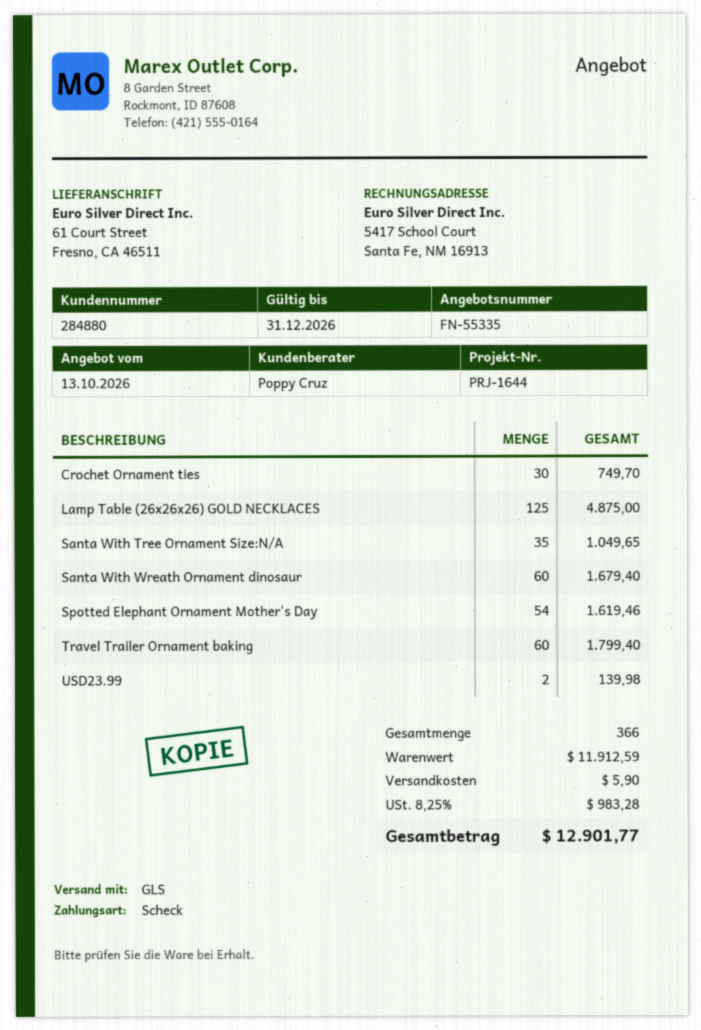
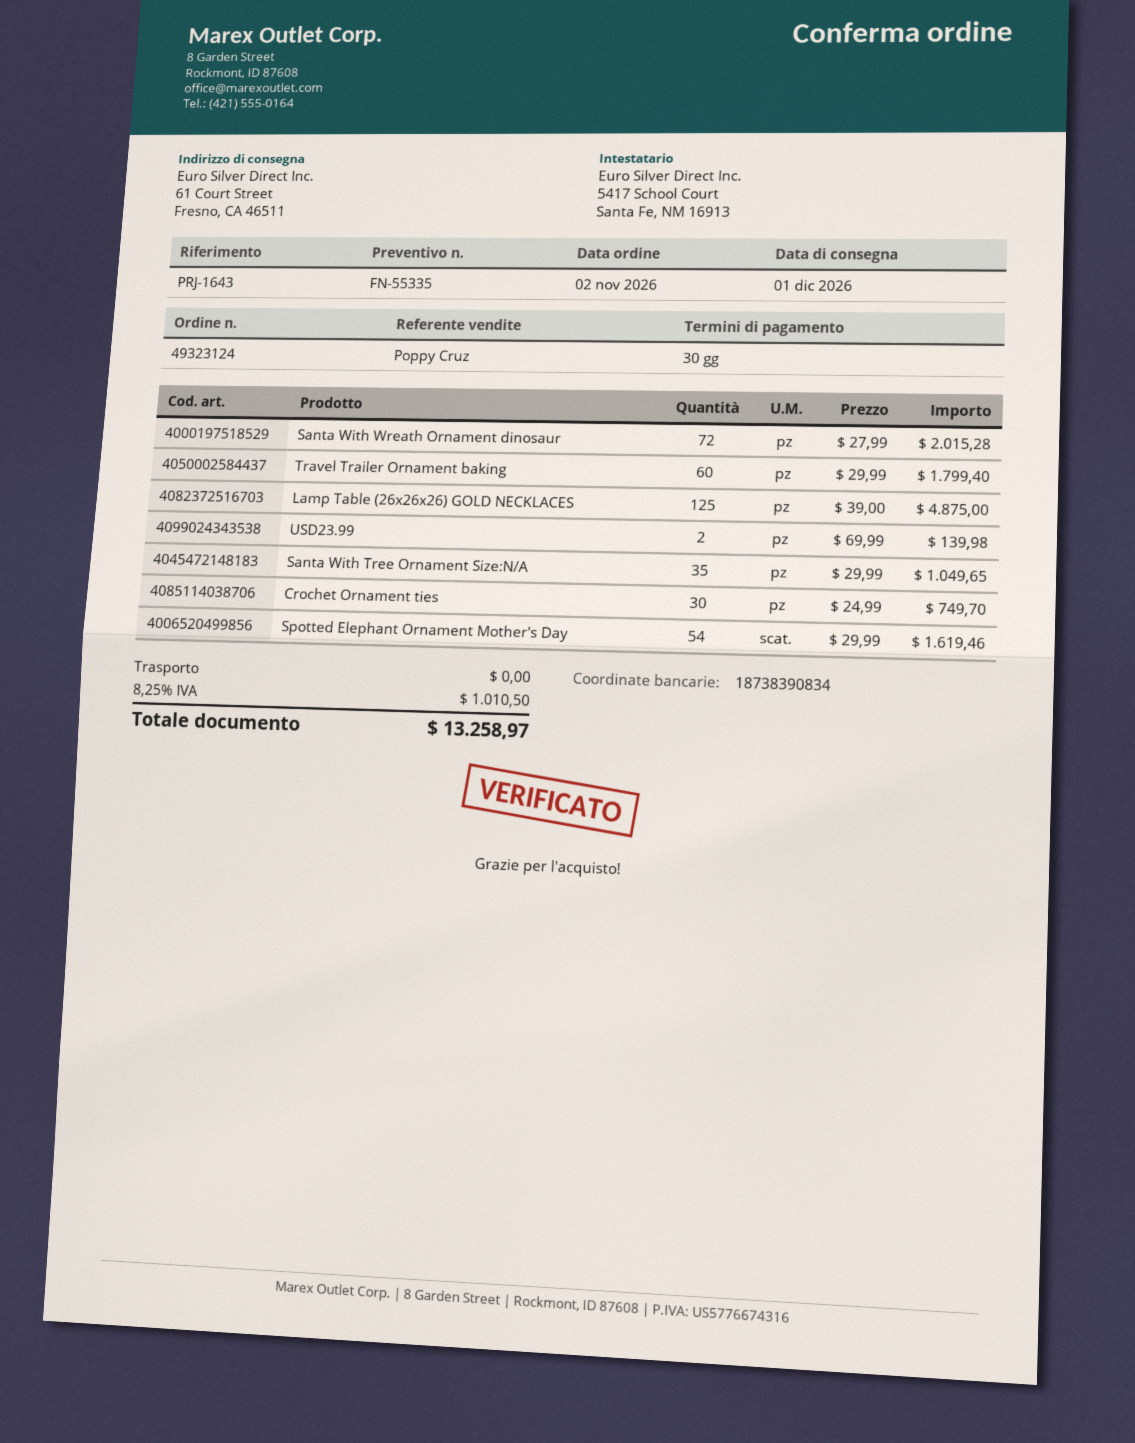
reference: PRJ-1644 -> PRJ-1643
Santa With Wreath Ornament dinosaur: 60 for 1679.40 -> 72 for 2015.28
shipping: 5.90 -> 0.00
tax: 8.25% = 983.28 -> 8.25% = 1010.50
total: 12901.77 -> 13258.97

